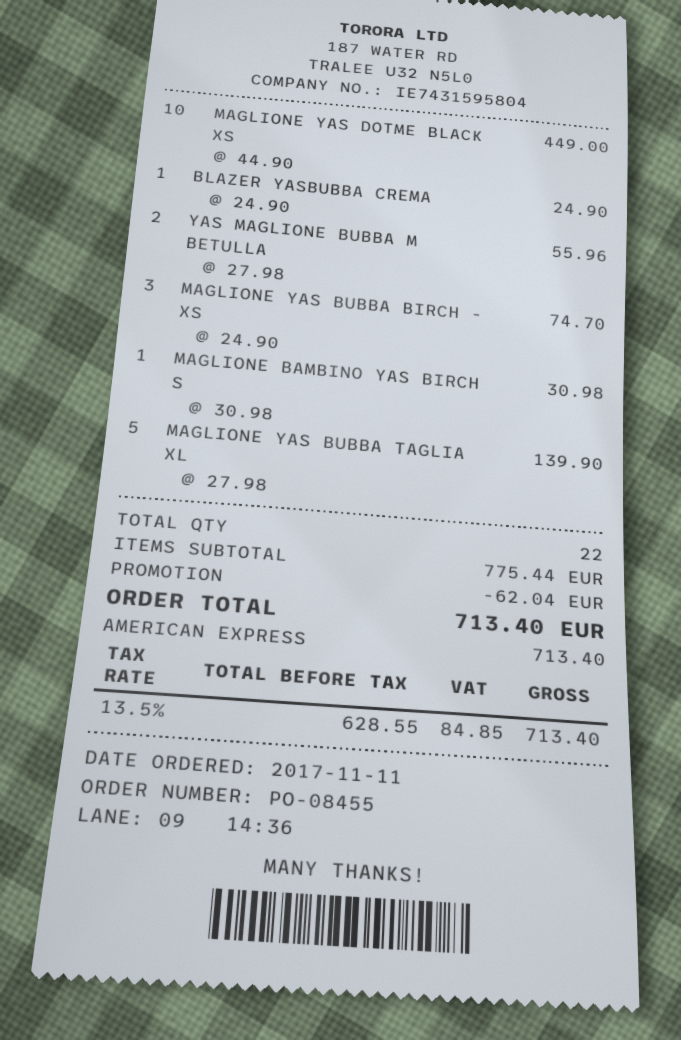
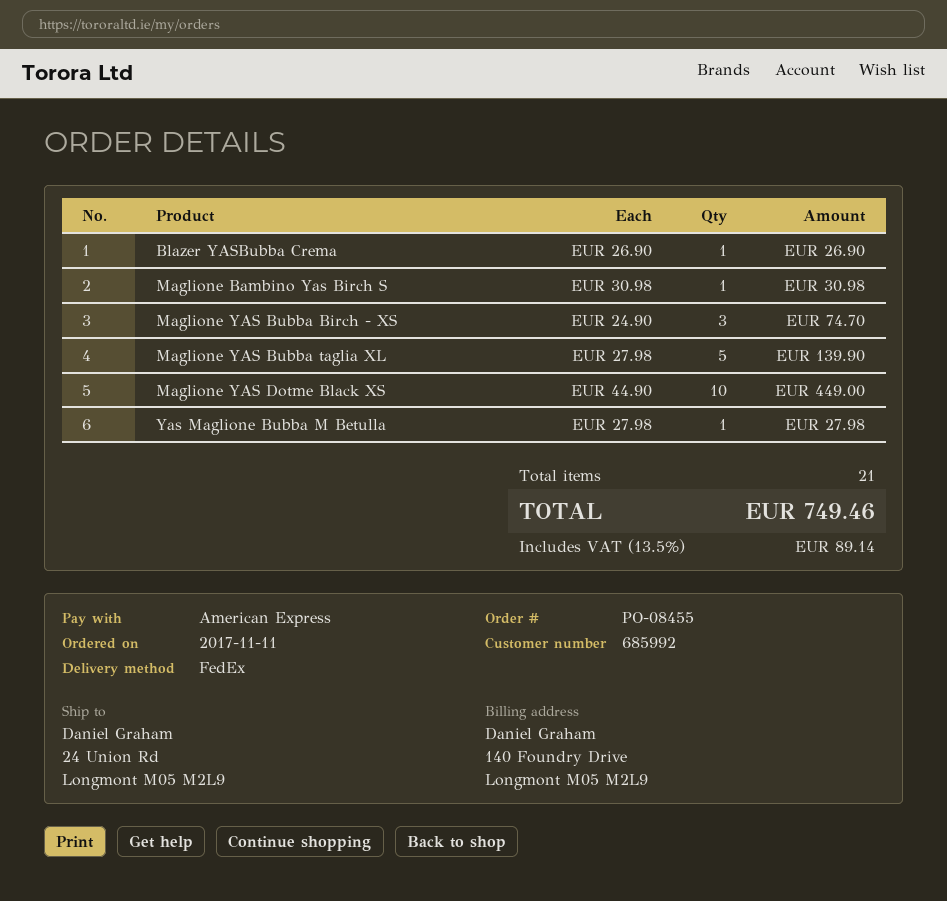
BLAZER YASBUBBA CREMA: 1 x 24.90 = 24.90 -> 1 x 26.90 = 26.90
YAS MAGLIONE BUBBA M BETULLA: 2 x 27.98 = 55.96 -> 1 x 27.98 = 27.98
total quantity: 22 -> 21
discount: 62.04 -> none
tax: 13.5% = 84.85 -> 13.5% = 89.14
total: 713.40 -> 749.46

